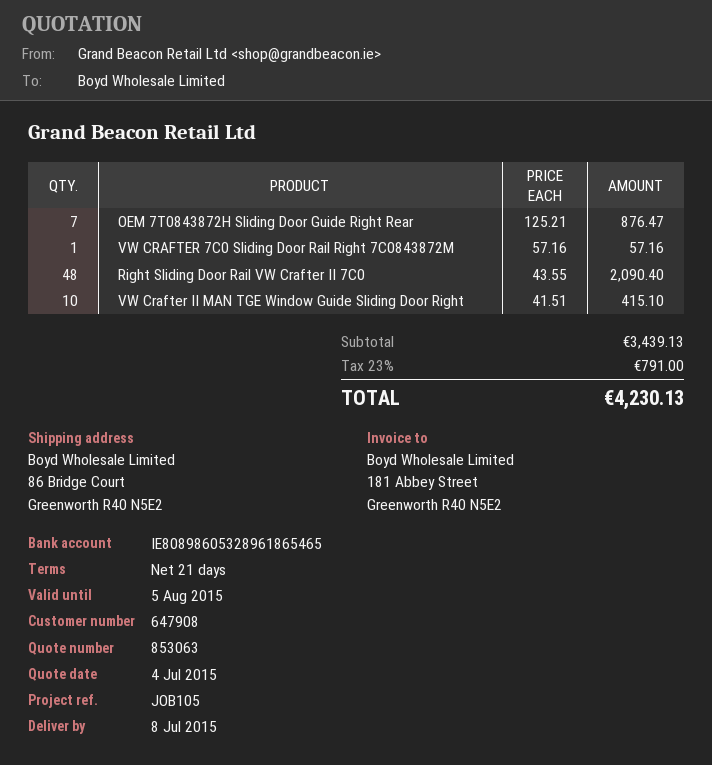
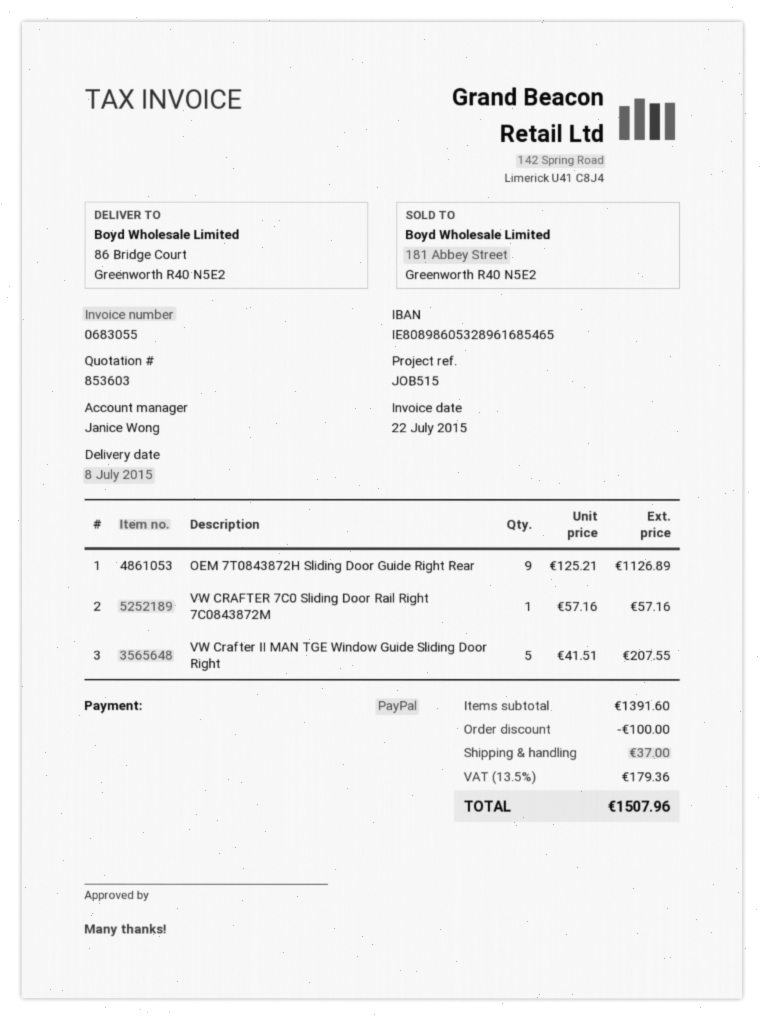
quote number: 853063 -> 853603
reference: JOB105 -> JOB515
bank account: IE80898605328961865465 -> IE80898605328961685465
OEM 7T0843872H Sliding Door Guide Right Rear: 7 x 125.21 = 876.47 -> 9 x 125.21 = 1126.89
Right Sliding Door Rail VW Crafter II 7C0: 48 x 43.55 = 2090.40 -> none
VW Crafter II MAN TGE Window Guide Sliding Door Right: 10 x 41.51 = 415.10 -> 5 x 41.51 = 207.55
subtotal: 3439.13 -> 1391.60
discount: none -> 100.00
shipping: none -> 37.00
tax: 23% = 791.00 -> 13.5% = 179.36
total: 4230.13 -> 1507.96

